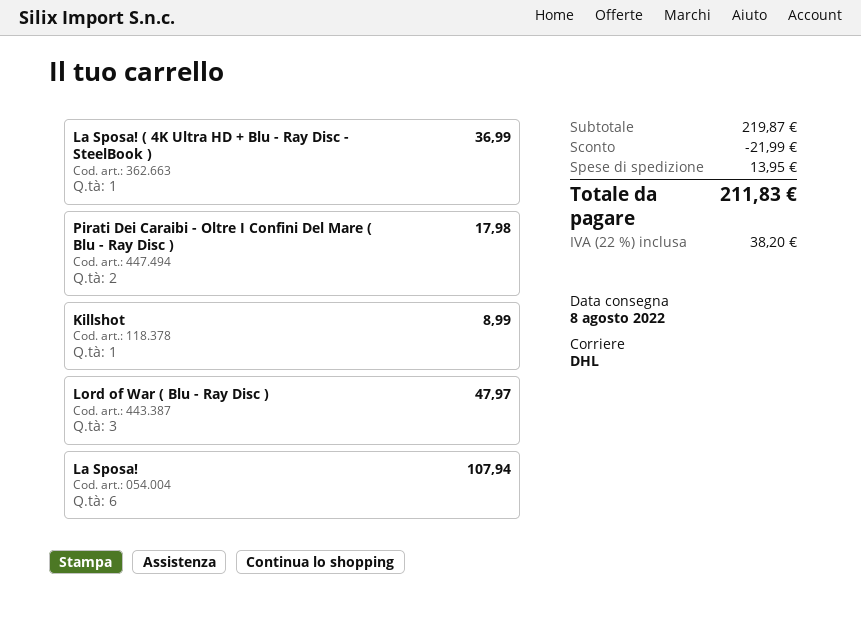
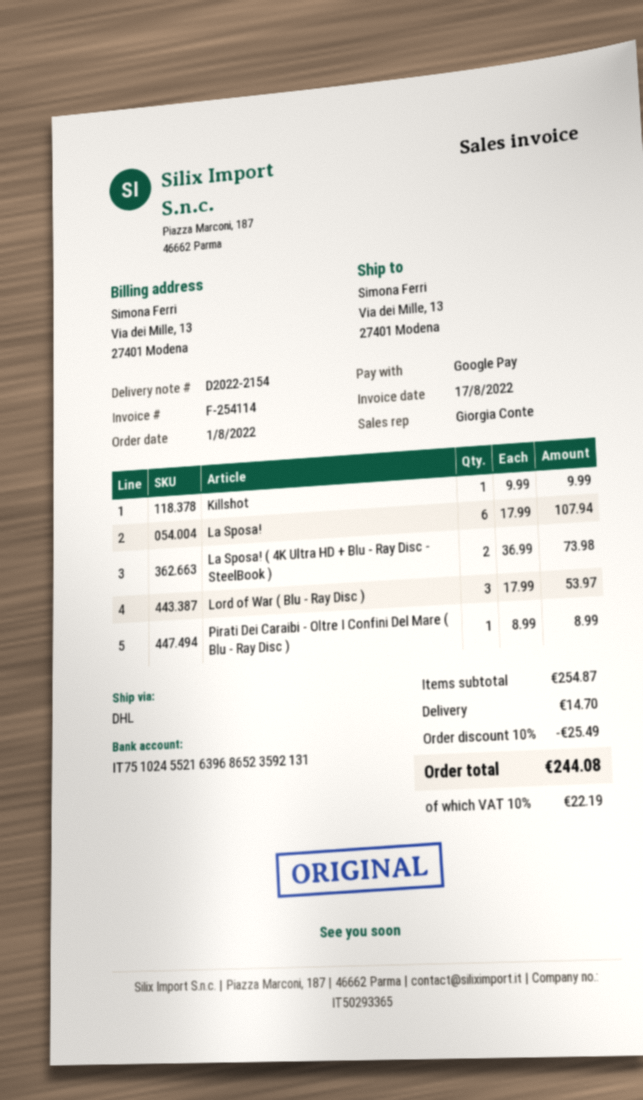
La Sposa! ( 4K Ultra HD + Blu - Ray Disc - SteelBook ): 1 for 36.99 -> 2 for 73.98
Pirati Dei Caraibi - Oltre I Confini Del Mare ( Blu - Ray Disc ): 2 for 17.98 -> 1 for 8.99
Killshot: 1 for 8.99 -> 1 for 9.99
Lord of War ( Blu - Ray Disc ): 3 for 47.97 -> 3 for 53.97
subtotal: 219.87 -> 254.87
discount: 21.99 -> 25.49
shipping: 13.95 -> 14.70
tax: 22% = 38.20 -> 10% = 22.19
total: 211.83 -> 244.08

